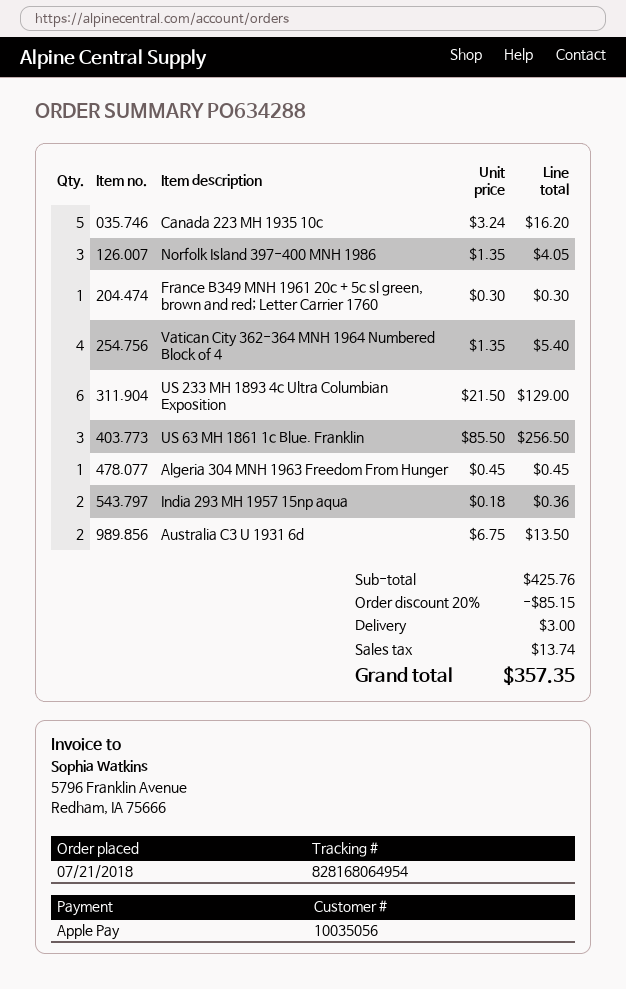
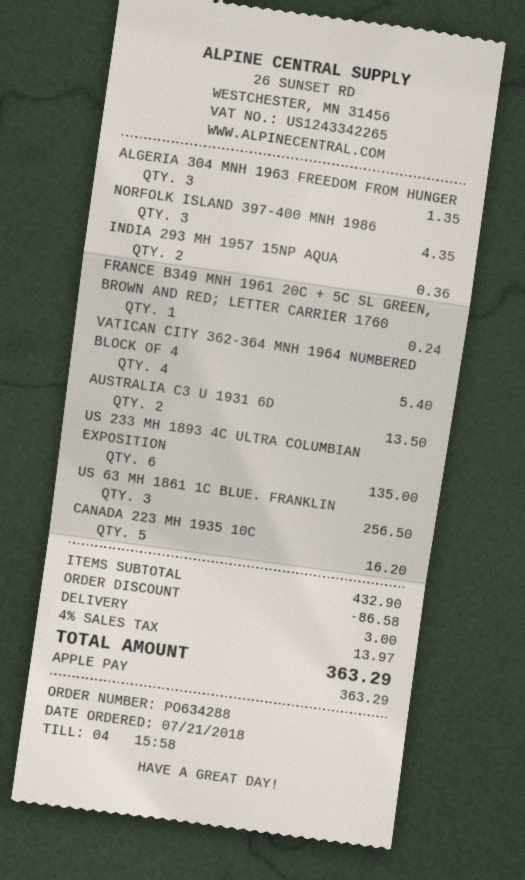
Norfolk Island 397-400 MNH 1986: 3 for 4.05 -> 3 for 4.35
France B349 MNH 1961 20c + 5c sl green, brown and red; Letter Carrier 1760: 1 for 0.30 -> 1 for 0.24
US 233 MH 1893 4c Ultra Columbian Exposition: 6 for 129.00 -> 6 for 135.00
Algeria 304 MNH 1963 Freedom From Hunger: 1 for 0.45 -> 3 for 1.35
subtotal: 425.76 -> 432.90
discount: 85.15 -> 86.58
tax: 13.74 -> 13.97
total: 357.35 -> 363.29

